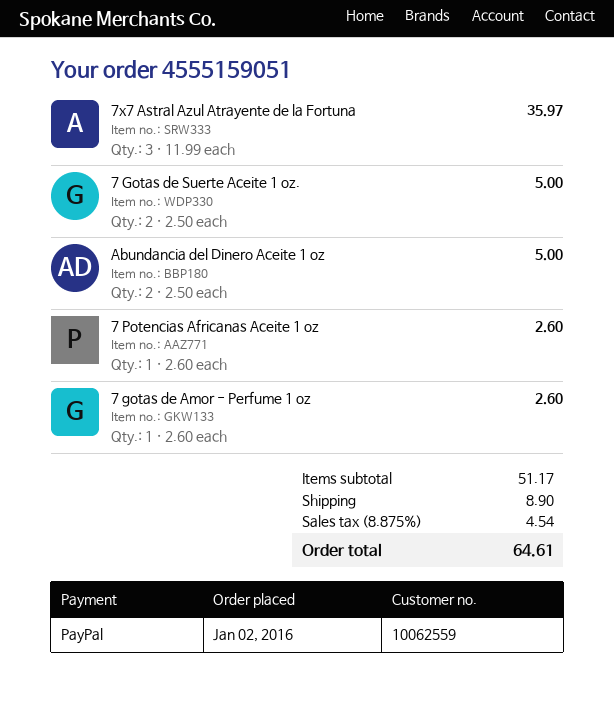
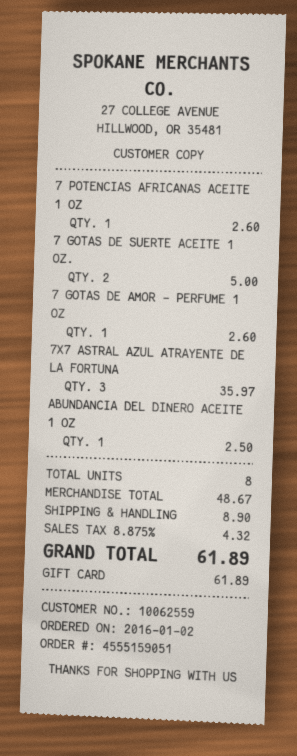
payment method: PayPal -> gift card
Abundancia del Dinero Aceite 1 oz: 2 for 5.00 -> 1 for 2.50
subtotal: 51.17 -> 48.67
tax: 8.875% = 4.54 -> 8.875% = 4.32
total: 64.61 -> 61.89

